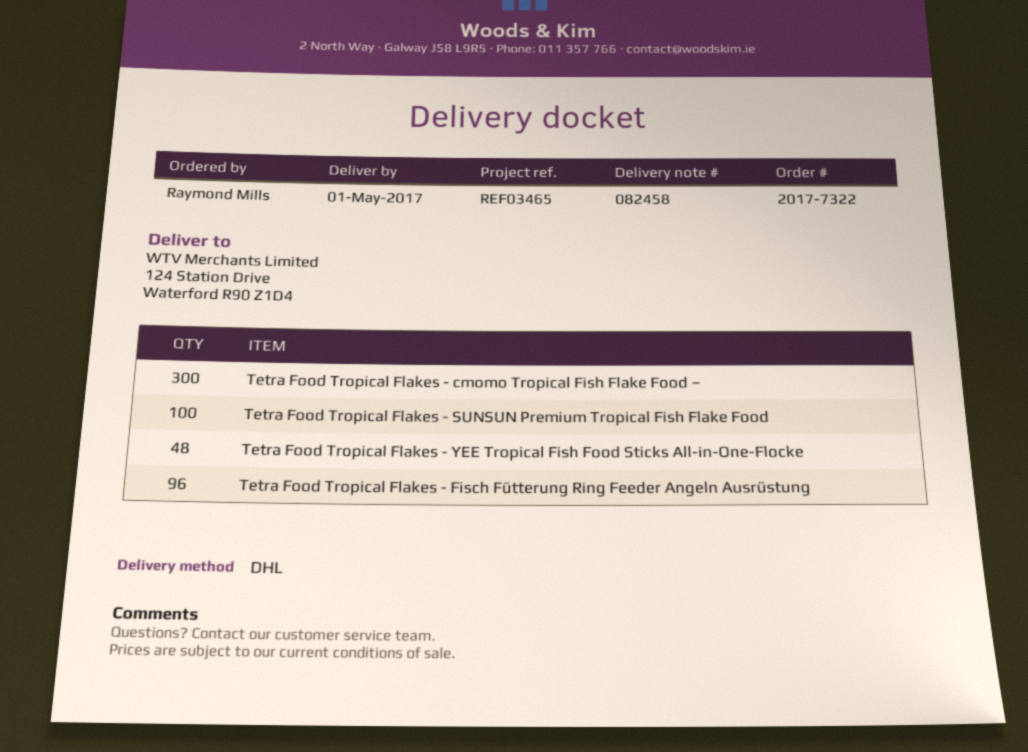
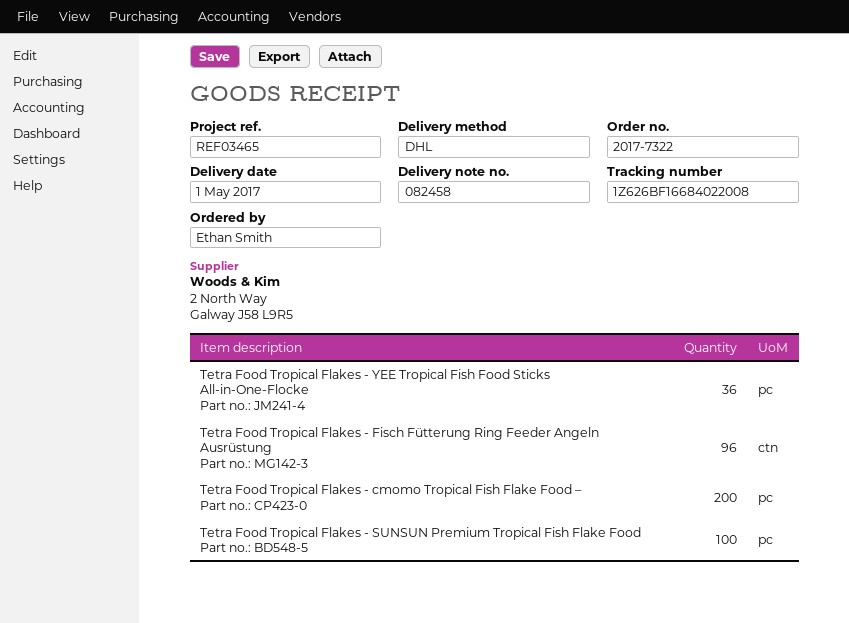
ordered by: Raymond Mills -> Ethan Smith
Tetra Food Tropical Flakes - cmomo Tropical Fish Flake Food –: 300 -> 200
Tetra Food Tropical Flakes - YEE Tropical Fish Food Sticks All-in-One-Flocke: 48 -> 36

